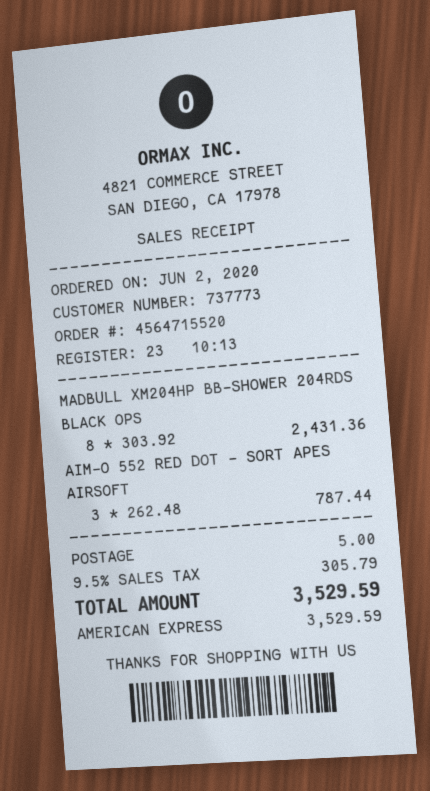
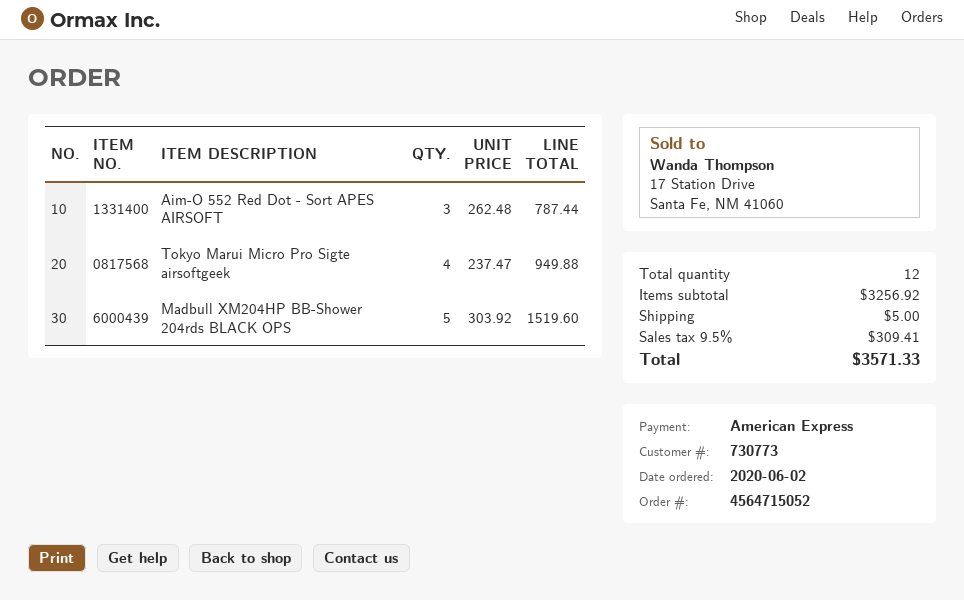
order number: 4564715520 -> 4564715052
customer number: 737773 -> 730773
MADBULL XM204HP BB-SHOWER 204RDS BLACK OPS: 8 x 303.92 = 2431.36 -> 5 x 303.92 = 1519.60
Tokyo Marui Micro Pro Sigte airsoftgeek: none -> 4 x 237.47 = 949.88
tax: 9.5% = 305.79 -> 9.5% = 309.41
total: 3529.59 -> 3571.33

